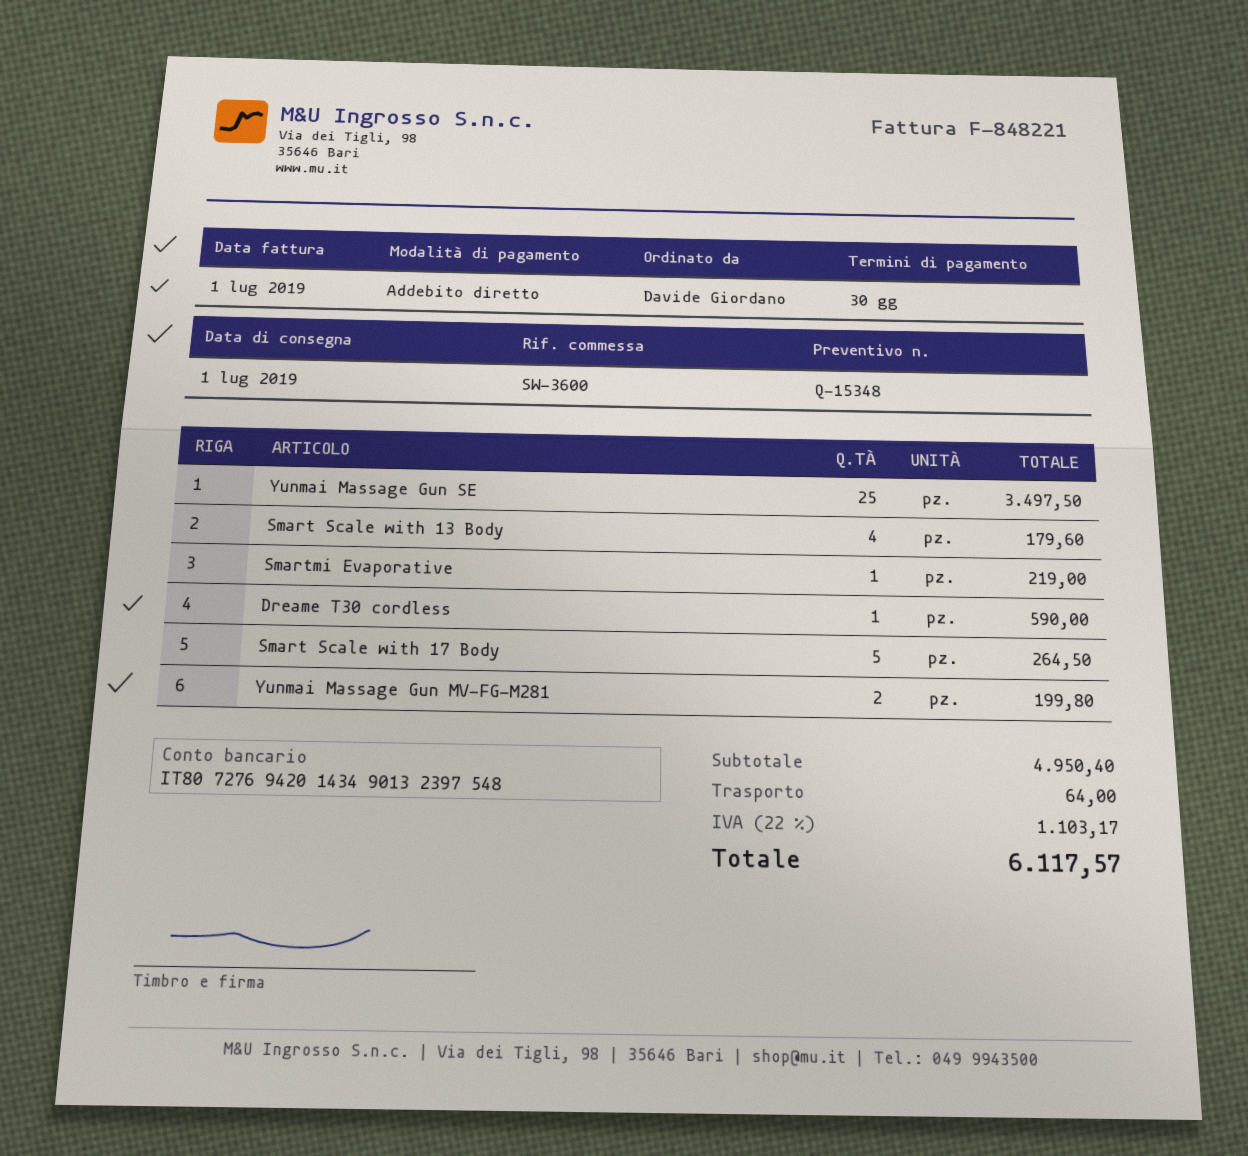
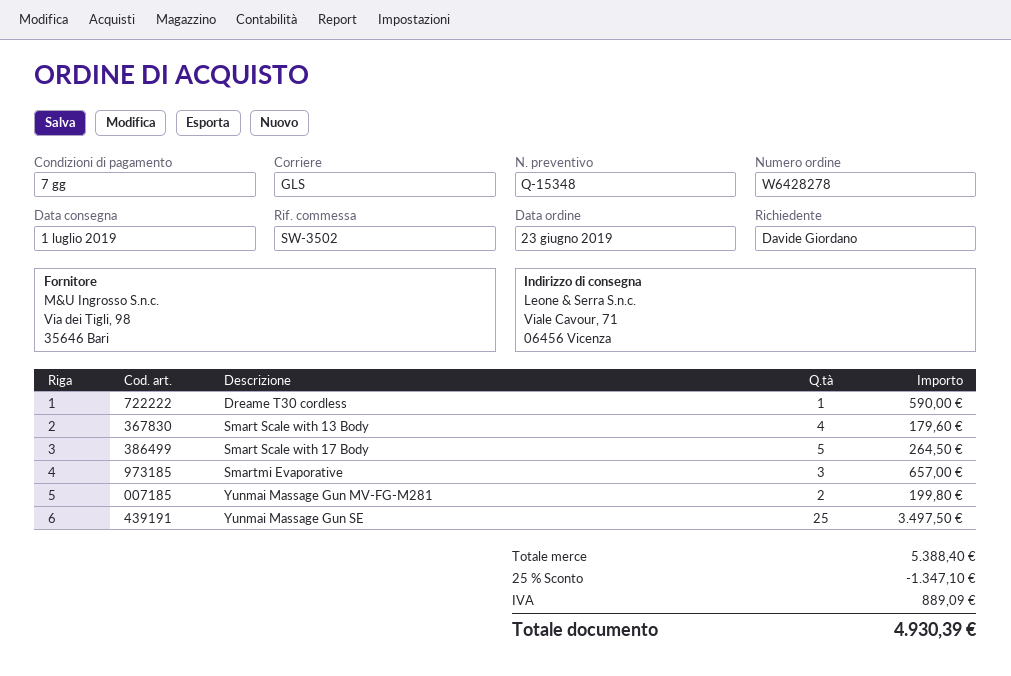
payment terms: 30 days -> 7 days
reference: SW-3600 -> SW-3502
Smartmi Evaporative: 1 for 219.00 -> 3 for 657.00
subtotal: 4950.40 -> 5388.40
discount: none -> 25% = 1347.10
shipping: 64.00 -> none
tax: 1103.17 -> 889.09
total: 6117.57 -> 4930.39

